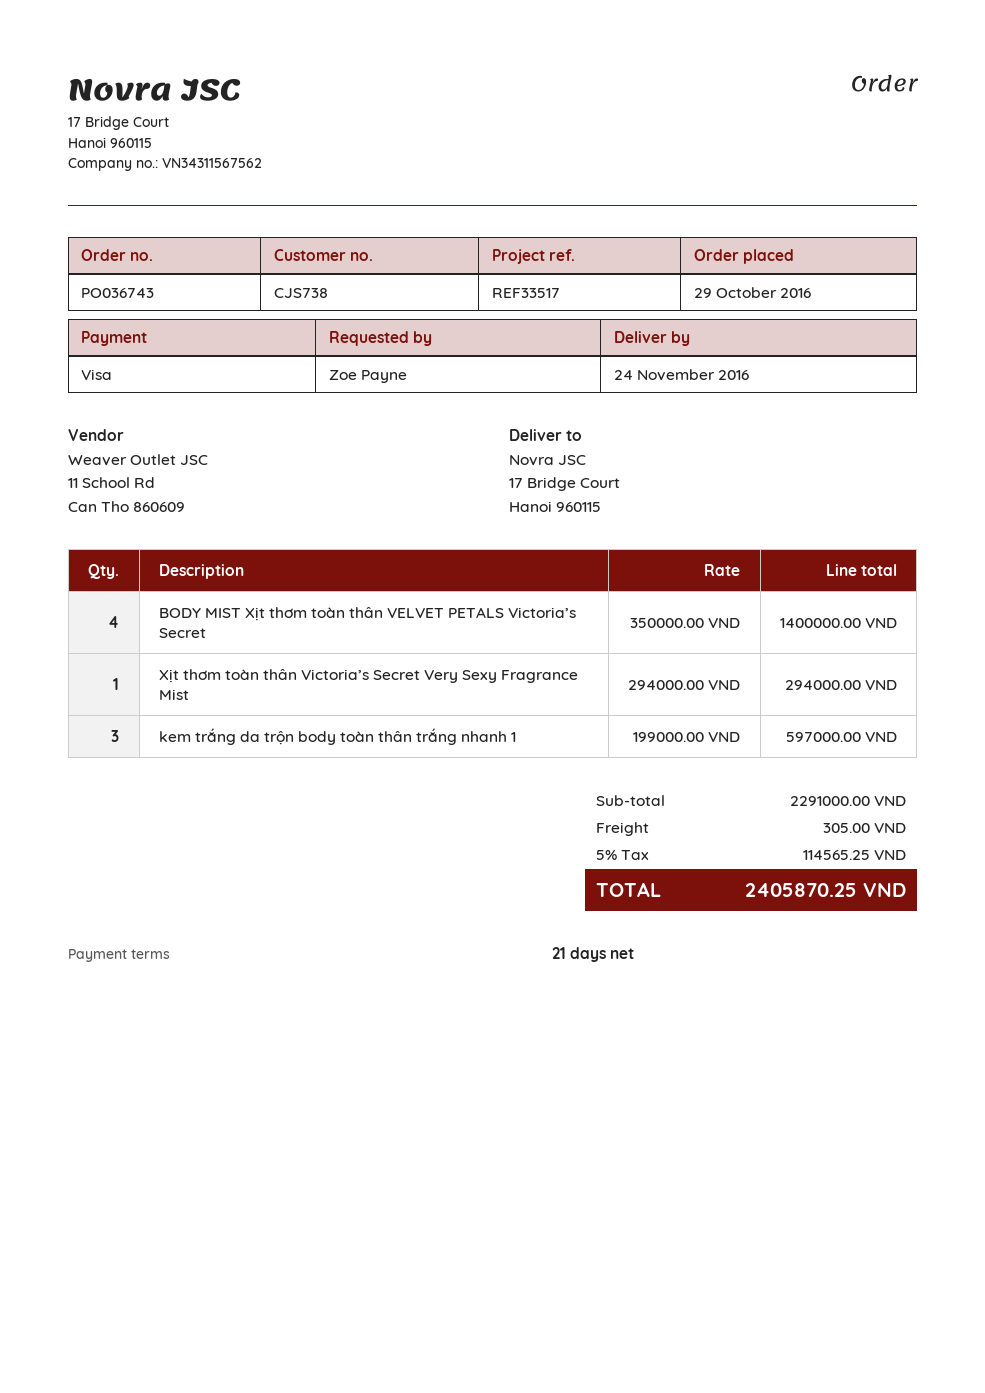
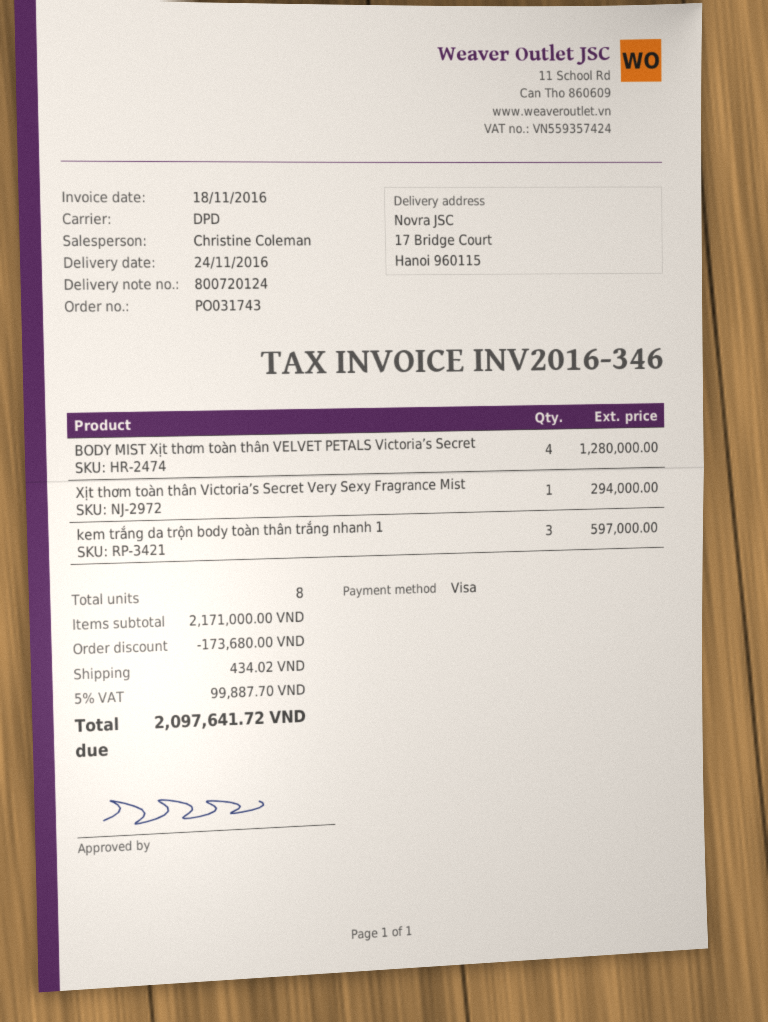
order number: PO036743 -> PO031743
BODY MIST Xịt thơm toàn thân VELVET PETALS Victoria’s Secret: 4 for 1400000.00 -> 4 for 1280000.00
subtotal: 2291000.00 -> 2171000.00
discount: none -> 173680.00
shipping: 305.00 -> 434.02
tax: 5% = 114565.25 -> 5% = 99887.70
total: 2405870.25 -> 2097641.72

